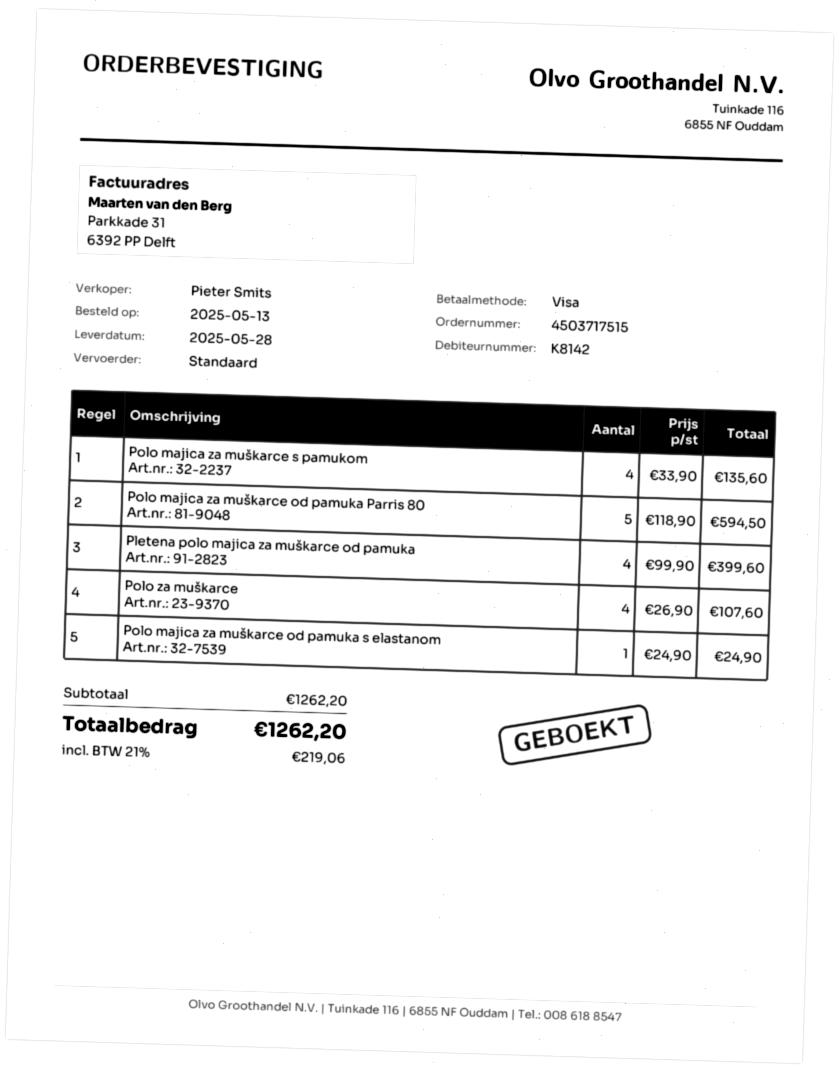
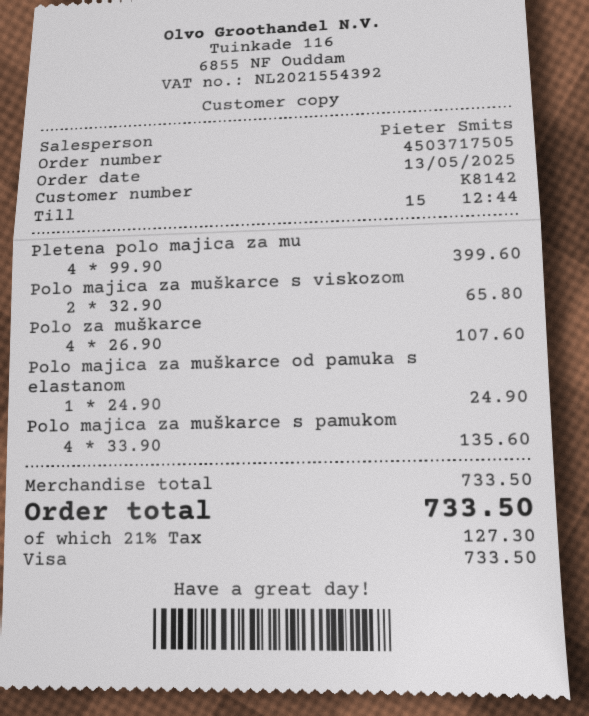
order number: 4503717515 -> 4503717505
Polo majica za muškarce od pamuka Parris 80: 5 x 118.90 = 594.50 -> none
Polo majica za muškarce s viskozom: none -> 2 x 32.90 = 65.80
subtotal: 1262.20 -> 733.50
tax: 21% = 219.06 -> 21% = 127.30
total: 1262.20 -> 733.50

